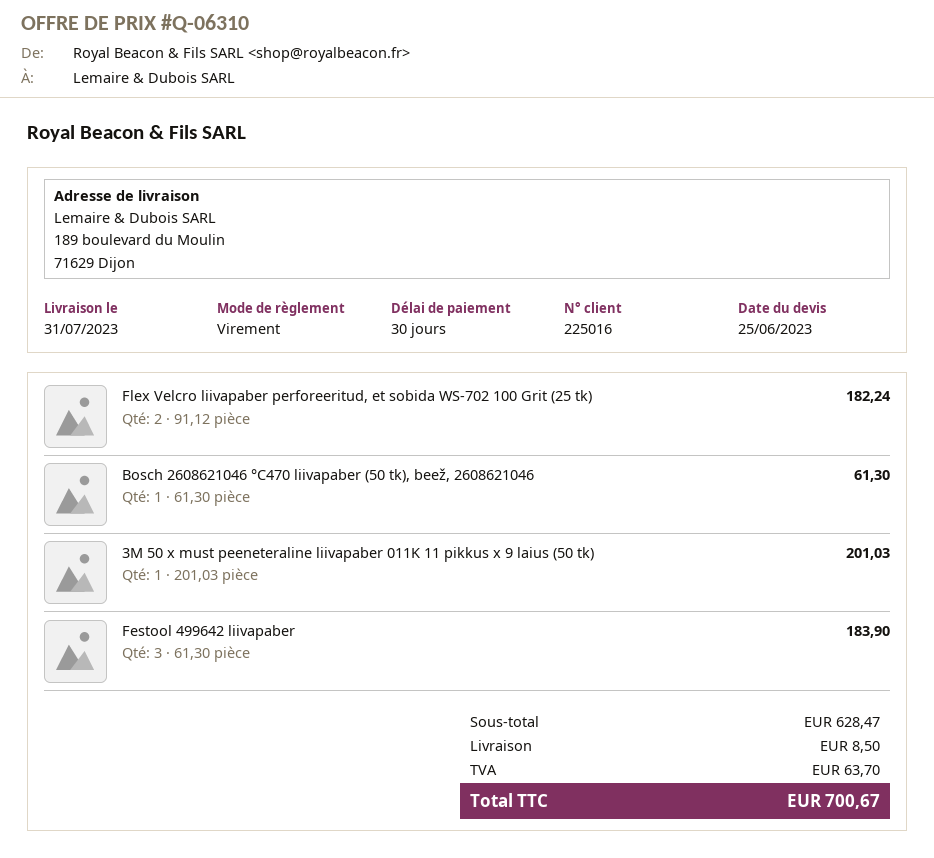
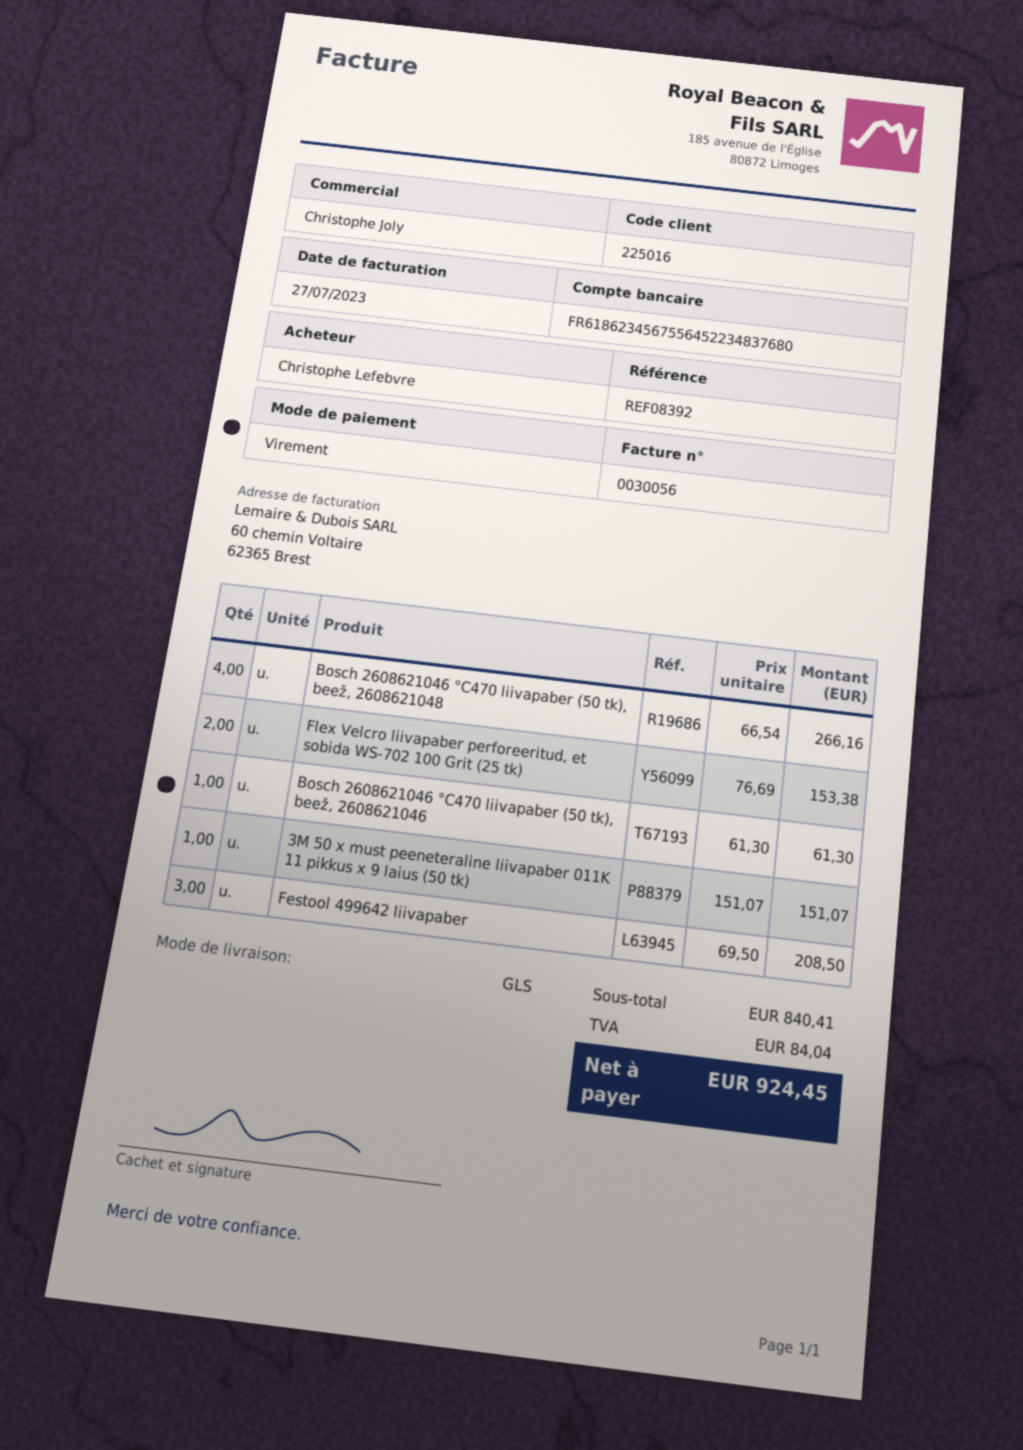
Flex Velcro liivapaber perforeeritud, et sobida WS-702 100 Grit (25 tk): 2 x 91.12 = 182.24 -> 2 x 76.69 = 153.38
3M 50 x must peeneteraline liivapaber 011K 11 pikkus x 9 laius (50 tk): 1 x 201.03 = 201.03 -> 1 x 151.07 = 151.07
Festool 499642 liivapaber: 3 x 61.30 = 183.90 -> 3 x 69.50 = 208.50
Bosch 2608621046 °C470 liivapaber (50 tk), beež, 2608621048: none -> 4 x 66.54 = 266.16
subtotal: 628.47 -> 840.41
shipping: 8.50 -> none
tax: 63.70 -> 84.04
total: 700.67 -> 924.45

